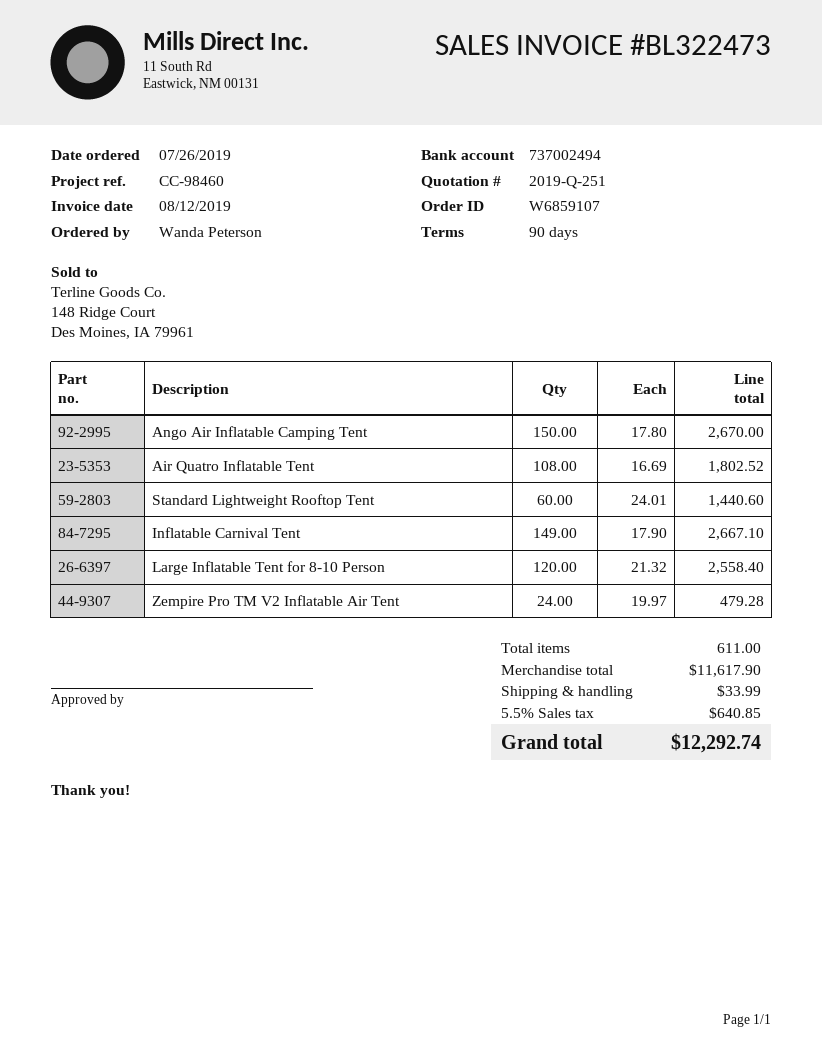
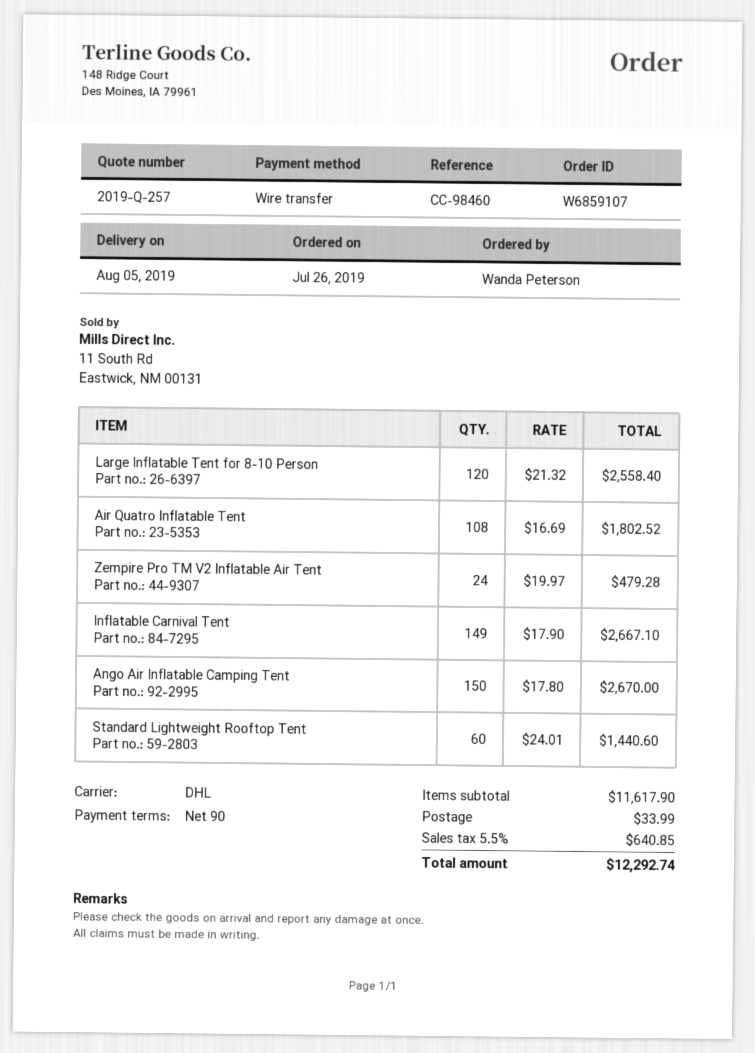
quote number: 2019-Q-251 -> 2019-Q-257

